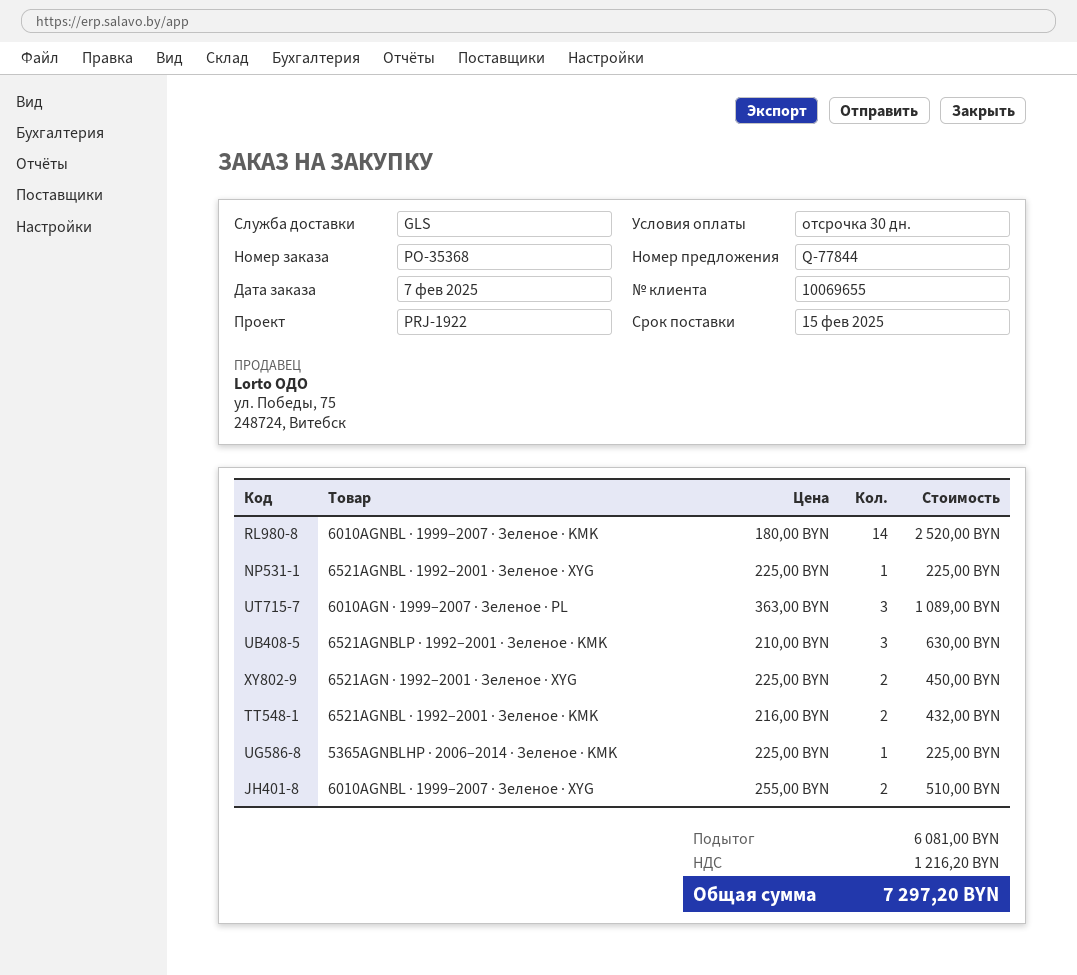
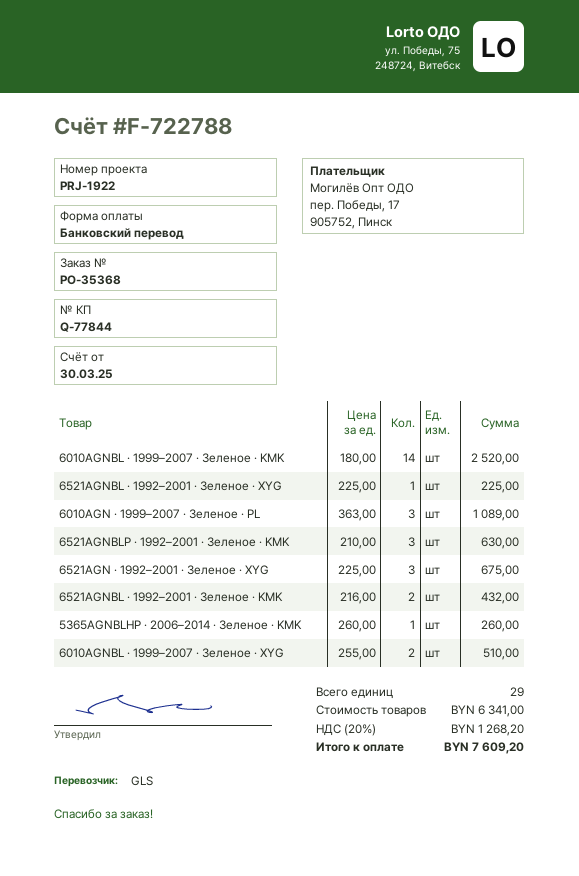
6521AGN · 1992–2001 · Зеленое · XYG: 2 x 225.00 = 450.00 -> 3 x 225.00 = 675.00
5365AGNBLHP · 2006–2014 · Зеленое · KMK: 1 x 225.00 = 225.00 -> 1 x 260.00 = 260.00
subtotal: 6081.00 -> 6341.00
tax: 1216.20 -> 1268.20
total: 7297.20 -> 7609.20

